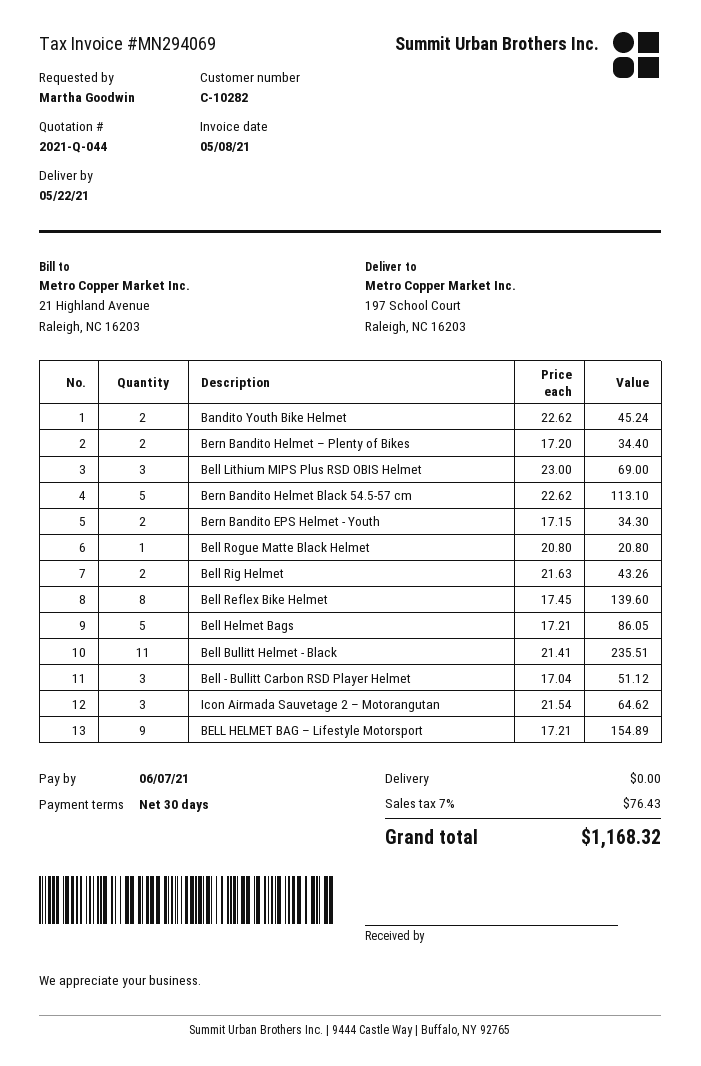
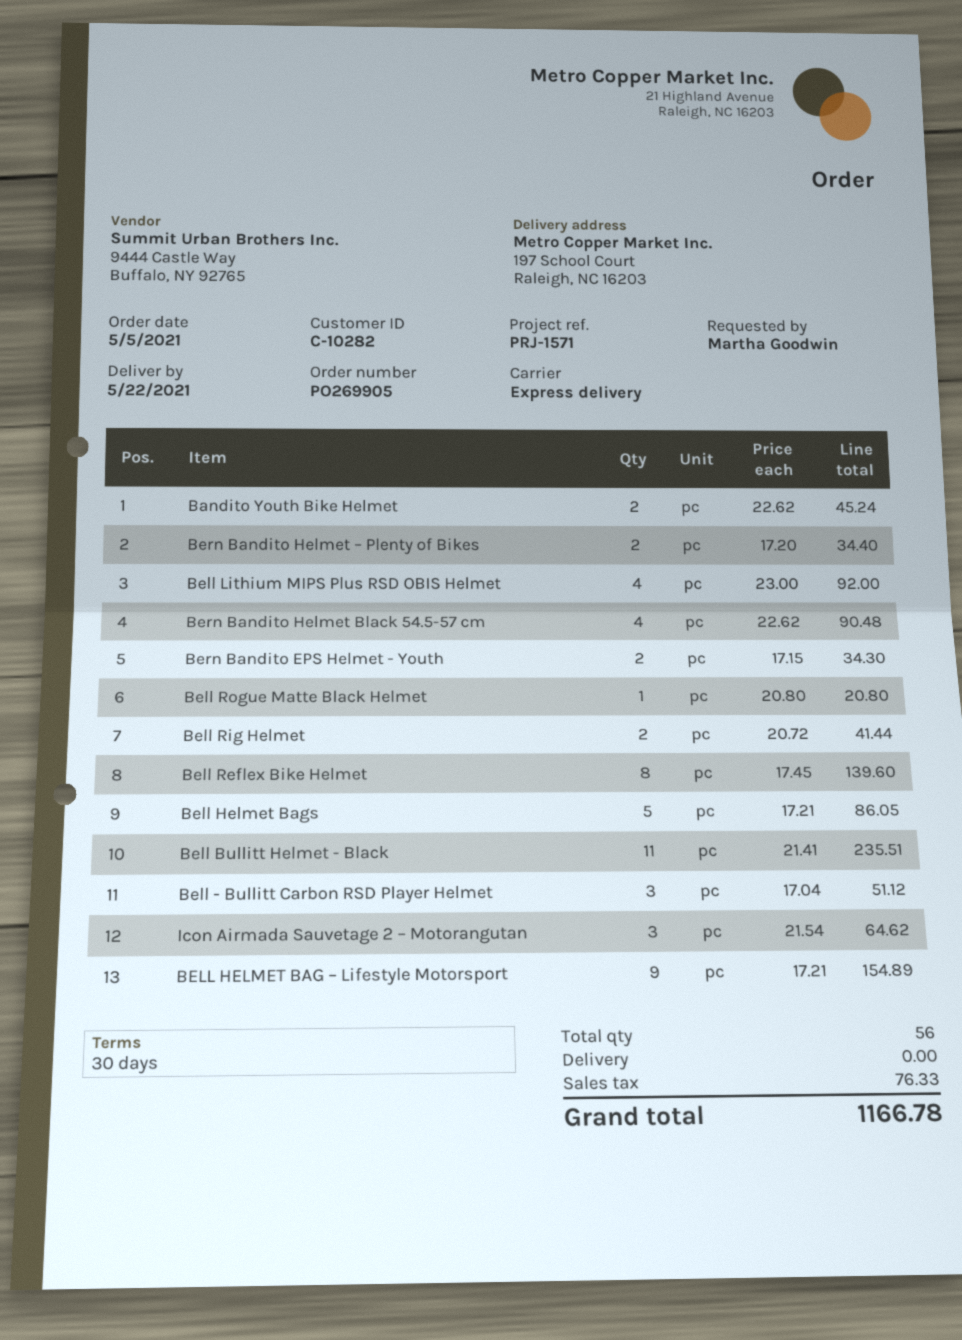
Bell Lithium MIPS Plus RSD OBIS Helmet: 3 x 23.00 = 69.00 -> 4 x 23.00 = 92.00
Bern Bandito Helmet Black 54.5-57 cm: 5 x 22.62 = 113.10 -> 4 x 22.62 = 90.48
Bell Rig Helmet: 2 x 21.63 = 43.26 -> 2 x 20.72 = 41.44
tax: 76.43 -> 76.33
total: 1168.32 -> 1166.78

